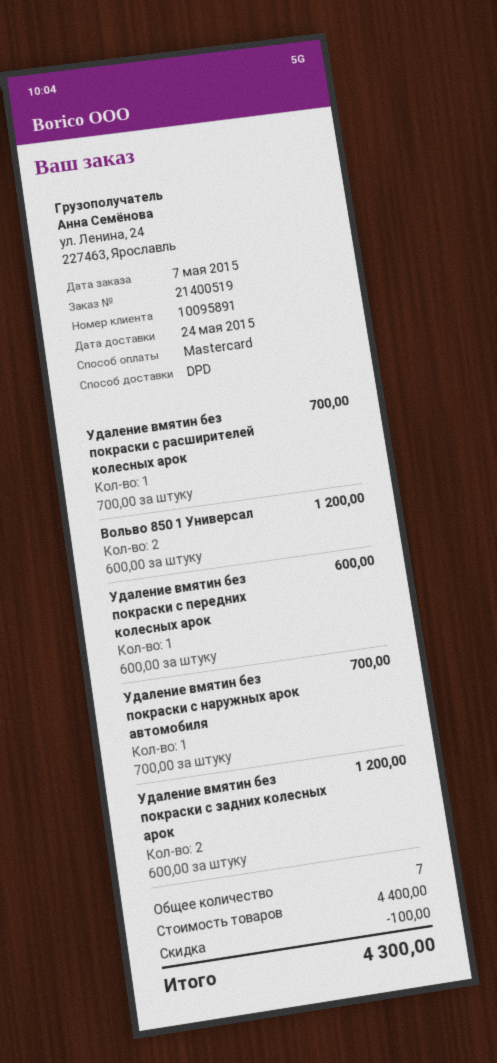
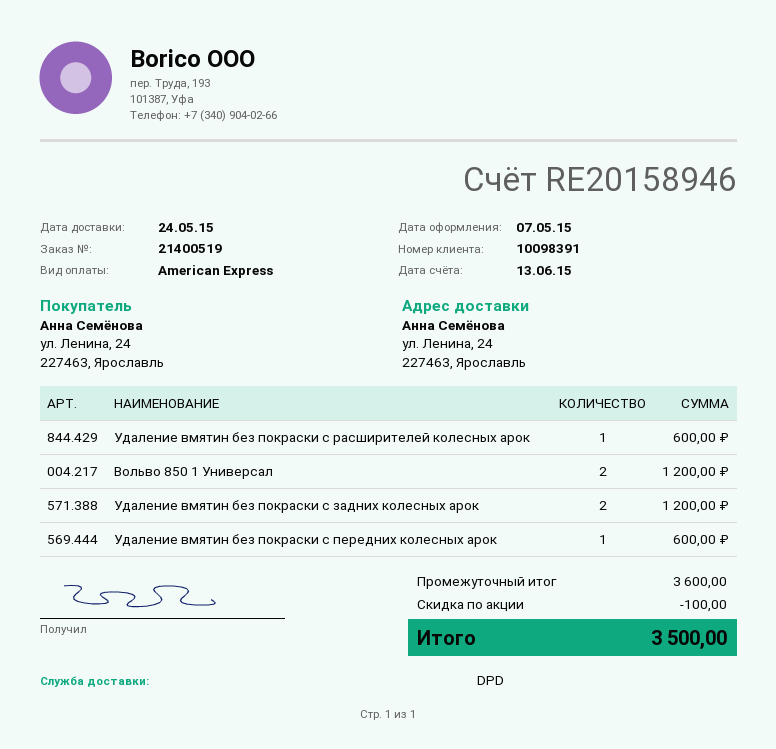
customer number: 10095891 -> 10098391
payment method: Mastercard -> American Express
Удаление вмятин без покраски с расширителей колесных арок: 1 for 700.00 -> 1 for 600.00
Удаление вмятин без покраски с наружных арок автомобиля: 1 for 700.00 -> none
subtotal: 4400.00 -> 3600.00
total: 4300.00 -> 3500.00

